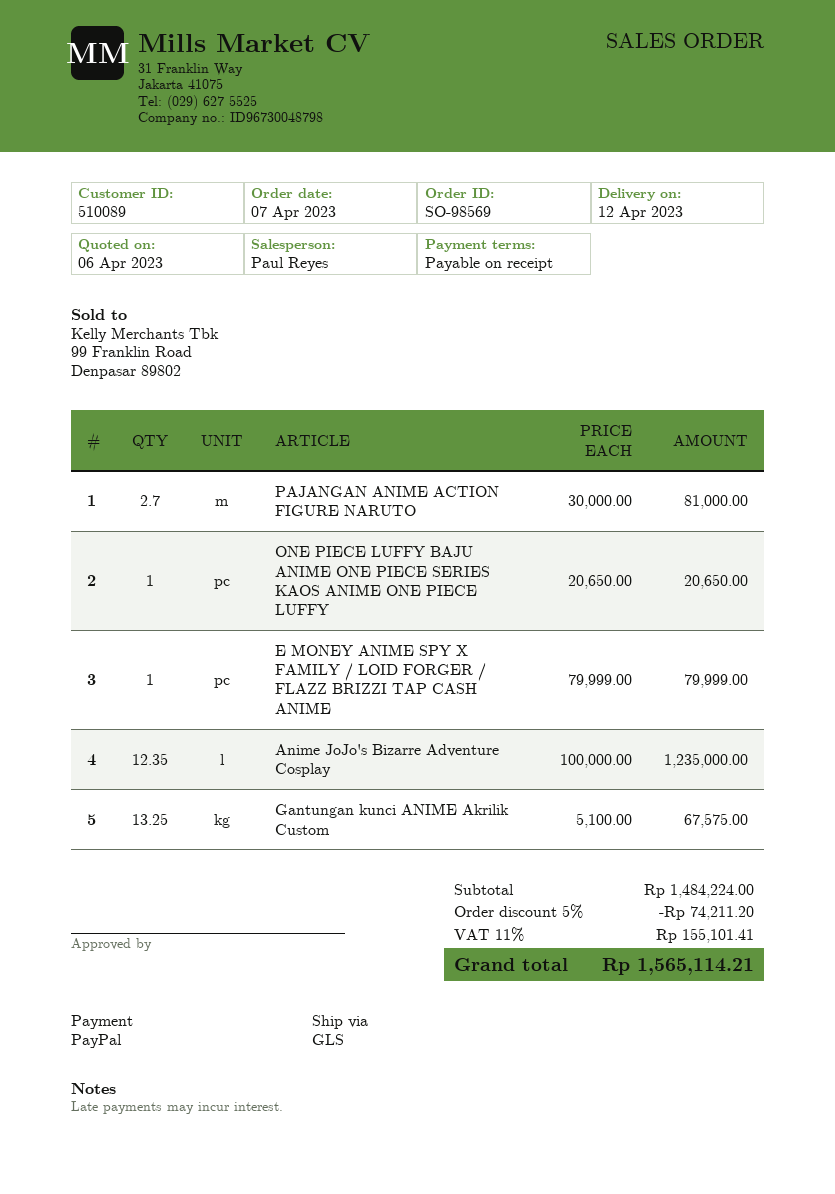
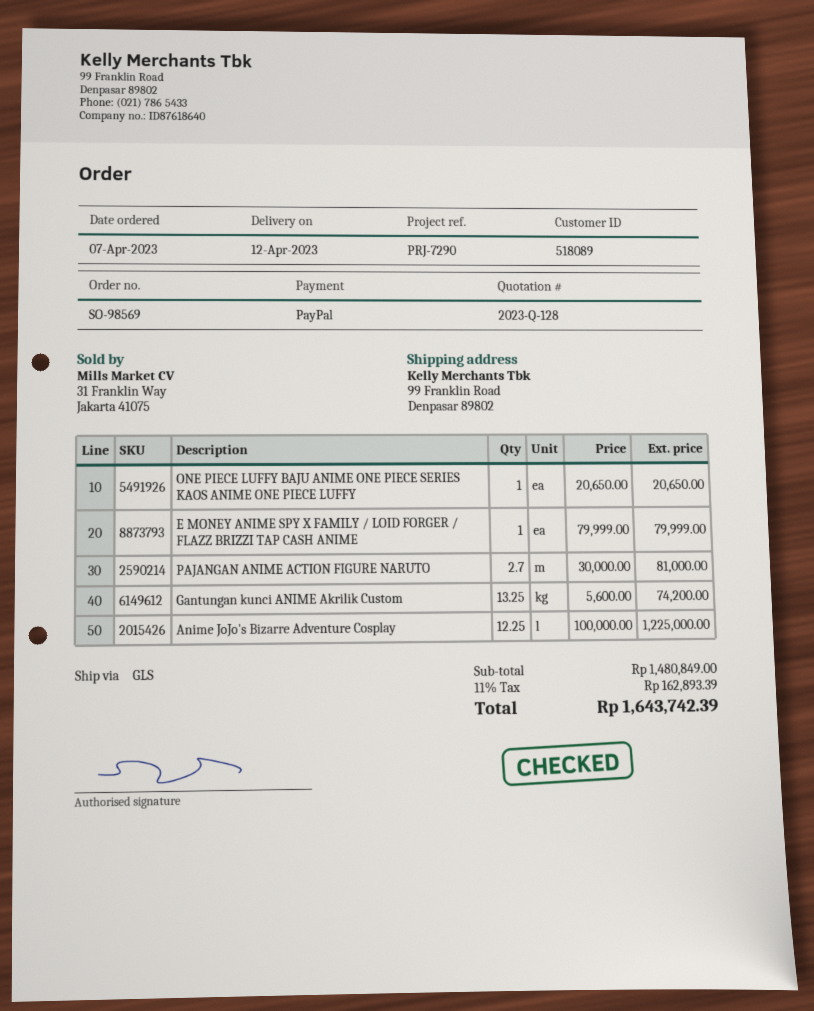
customer number: 510089 -> 518089
Anime JoJo's Bizarre Adventure Cosplay: 12.35 x 100000.00 = 1235000.00 -> 12.25 x 100000.00 = 1225000.00
Gantungan kunci ANIME Akrilik Custom: 13.25 x 5100.00 = 67575.00 -> 13.25 x 5600.00 = 74200.00
subtotal: 1484224.00 -> 1480849.00
discount: 5% = 74211.20 -> none
tax: 11% = 155101.41 -> 11% = 162893.39
total: 1565114.21 -> 1643742.39

